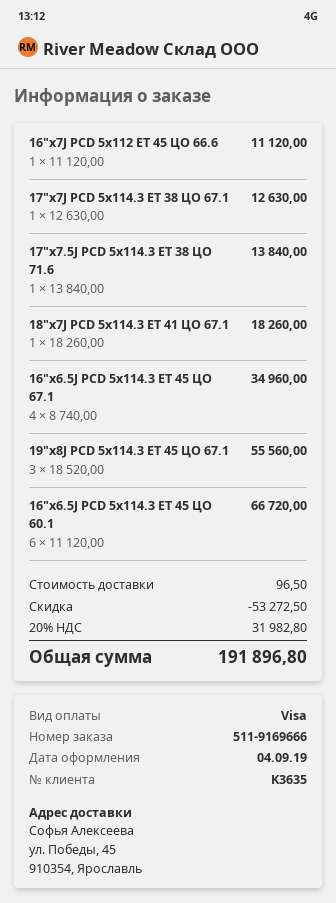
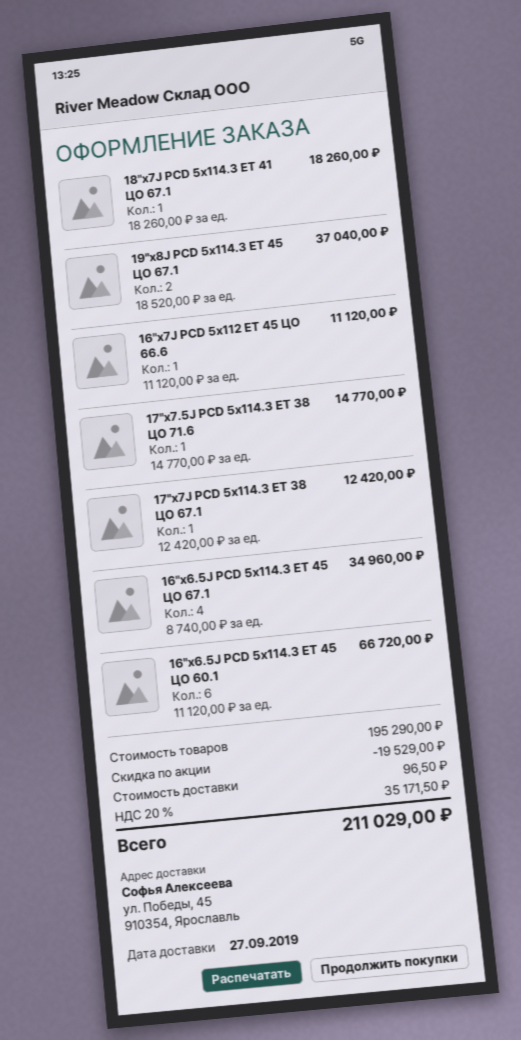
17"x7J PCD 5x114.3 ЕТ 38 ЦО 67.1: 1 x 12630.00 = 12630.00 -> 1 x 12420.00 = 12420.00
17"x7.5J PCD 5x114.3 ЕТ 38 ЦО 71.6: 1 x 13840.00 = 13840.00 -> 1 x 14770.00 = 14770.00
19"x8J PCD 5x114.3 ЕТ 45 ЦО 67.1: 3 x 18520.00 = 55560.00 -> 2 x 18520.00 = 37040.00
discount: 53272.50 -> 19529.00
tax: 20% = 31982.80 -> 20% = 35171.50
total: 191896.80 -> 211029.00

